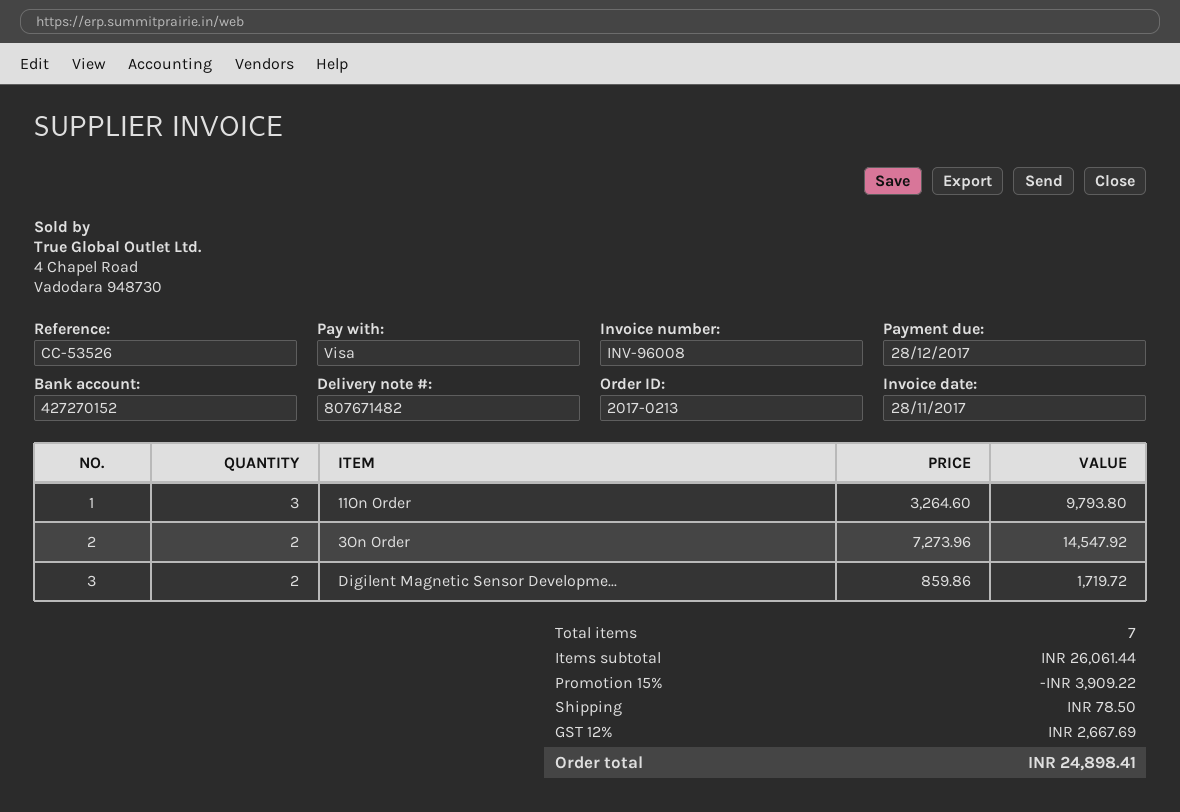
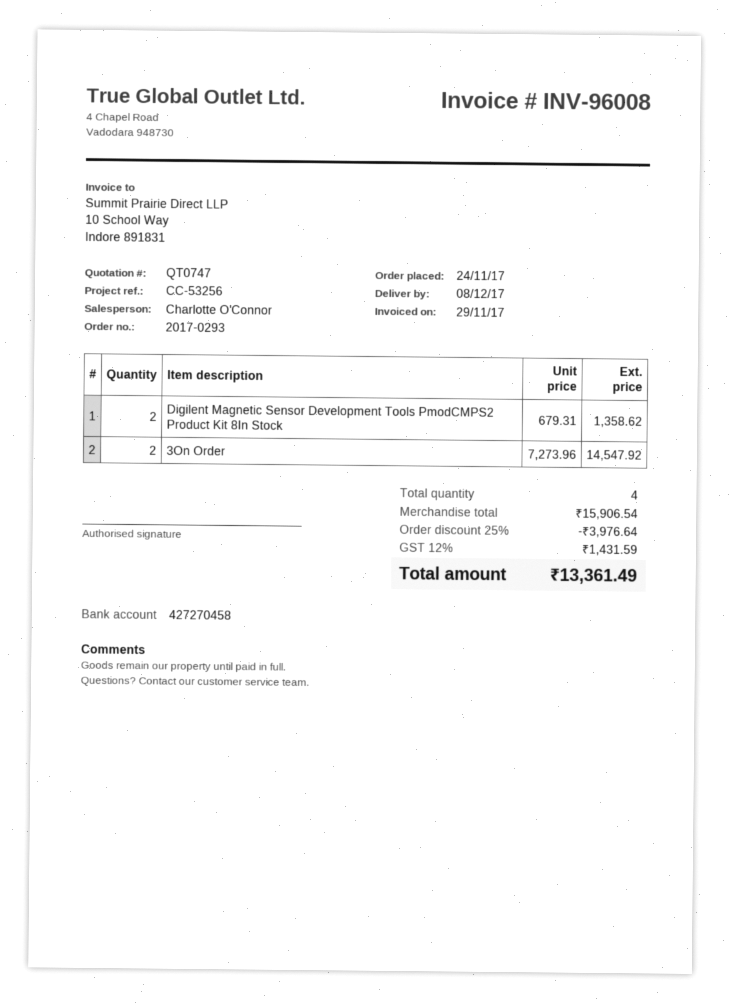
order number: 2017-0213 -> 2017-0293
invoice date: 2017-11-28 -> 2017-11-29
reference: CC-53526 -> CC-53256
bank account: 427270152 -> 427270458
11On Order: 3 x 3264.60 = 9793.80 -> none
Digilent Magnetic Sensor Developme...: 2 x 859.86 = 1719.72 -> 2 x 679.31 = 1358.62
total quantity: 7 -> 4
subtotal: 26061.44 -> 15906.54
discount: 15% = 3909.22 -> 25% = 3976.64
shipping: 78.50 -> none
tax: 12% = 2667.69 -> 12% = 1431.59
total: 24898.41 -> 13361.49

